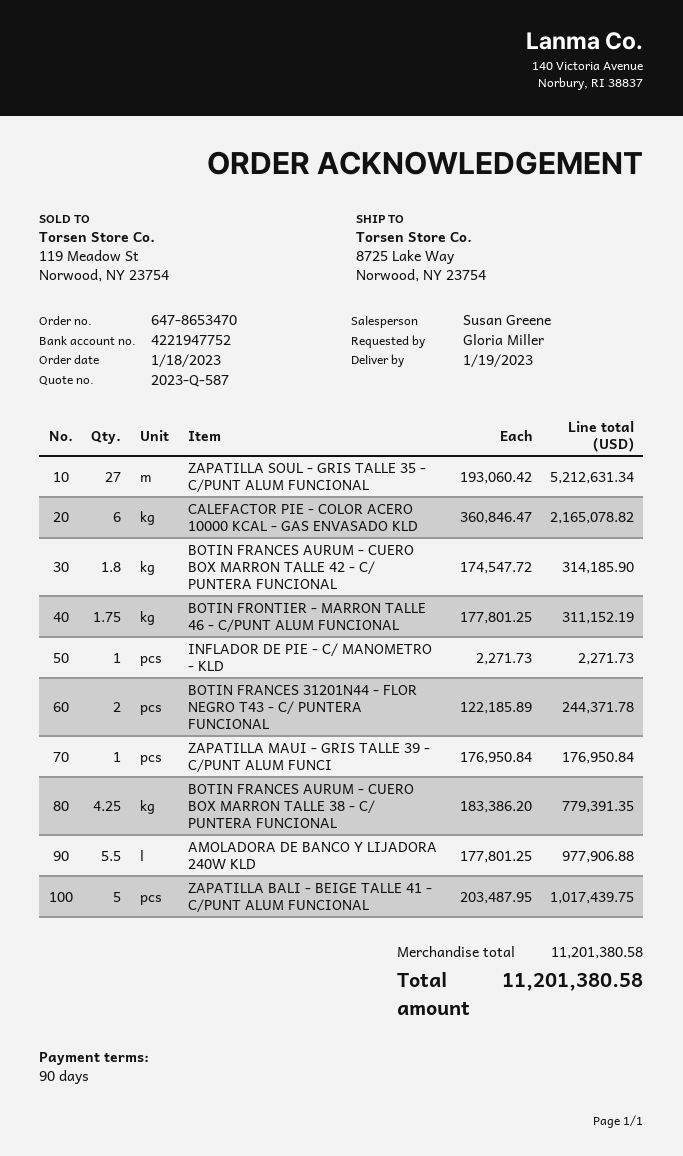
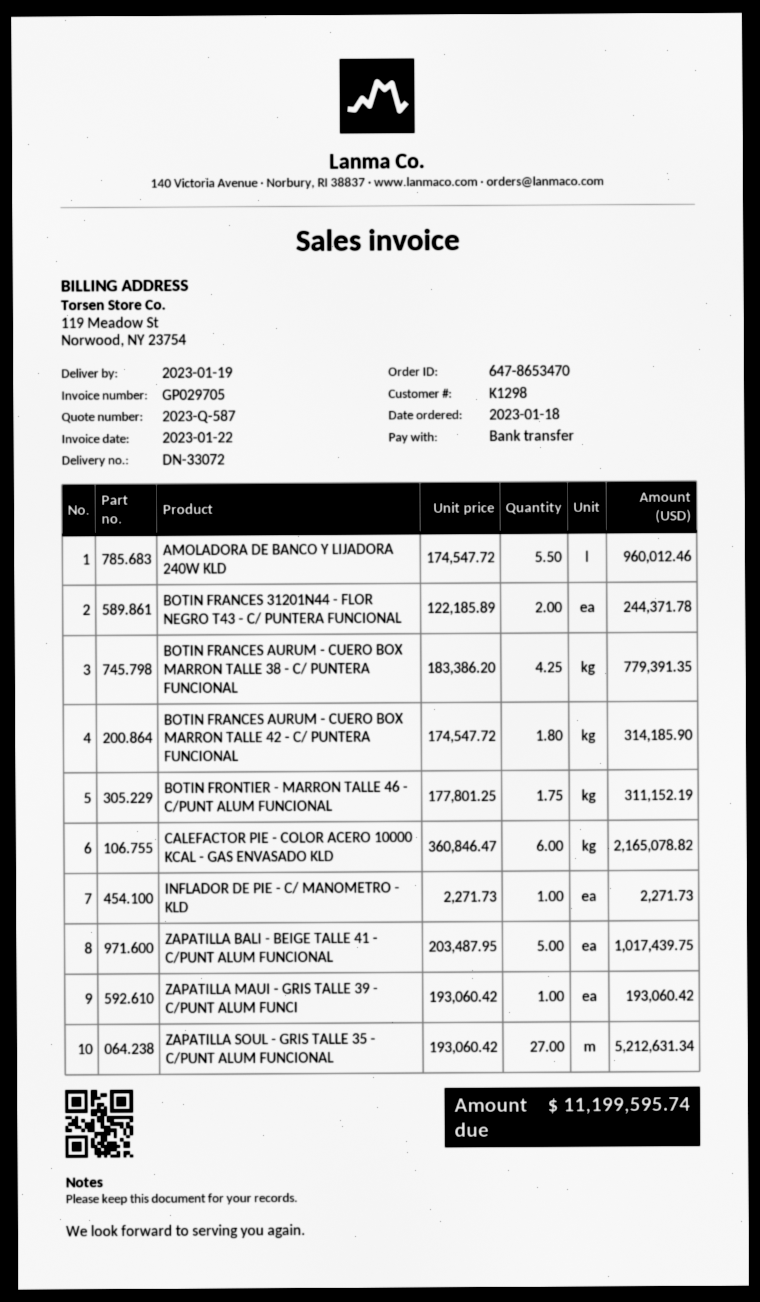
ZAPATILLA MAUI - GRIS TALLE 39 - C/PUNT ALUM FUNCI: 1 x 176950.84 = 176950.84 -> 1 x 193060.42 = 193060.42
AMOLADORA DE BANCO Y LIJADORA 240W KLD: 5.5 x 177801.25 = 977906.88 -> 5.5 x 174547.72 = 960012.46
total: 11201380.58 -> 11199595.74

